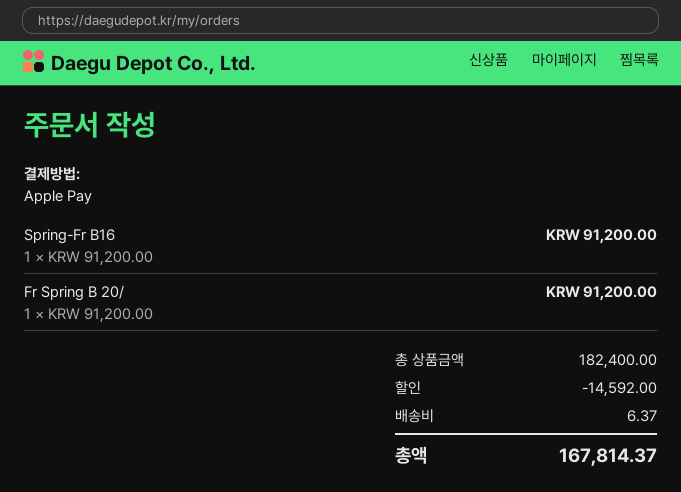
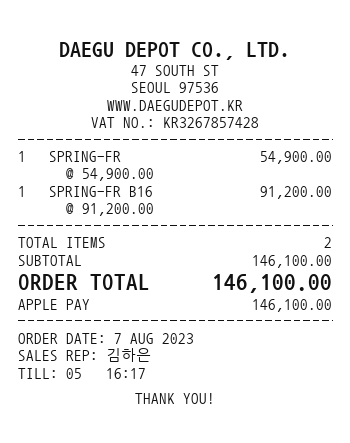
Fr Spring B 20/: 1 x 91200.00 = 91200.00 -> none
SPRING-FR: none -> 1 x 54900.00 = 54900.00
subtotal: 182400.00 -> 146100.00
discount: 14592.00 -> none
shipping: 6.37 -> none
total: 167814.37 -> 146100.00

